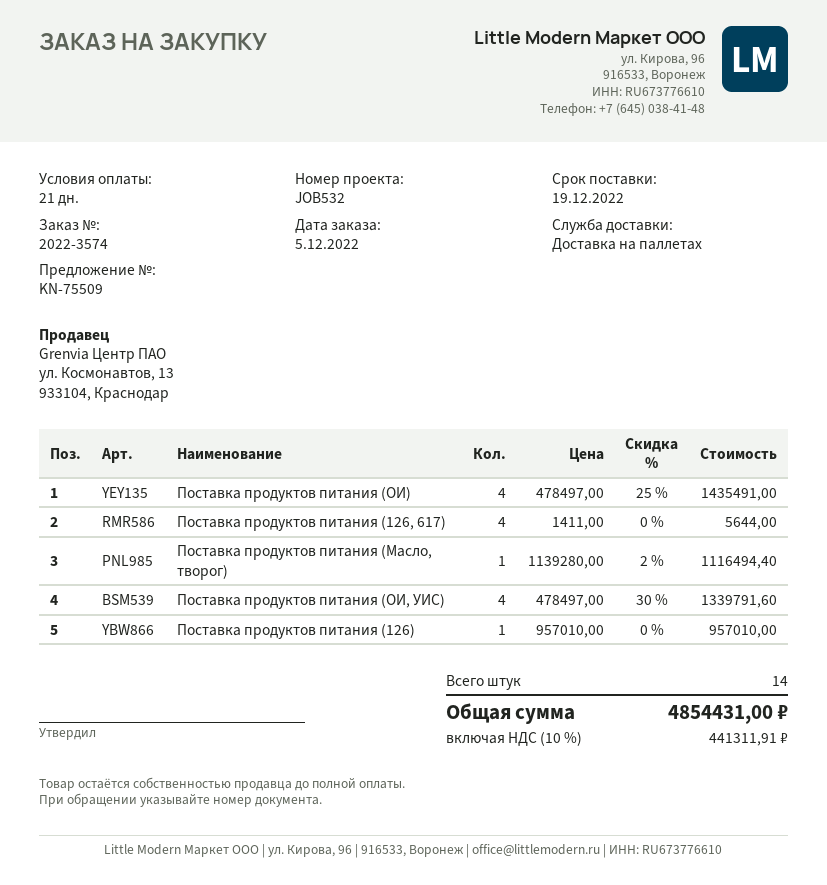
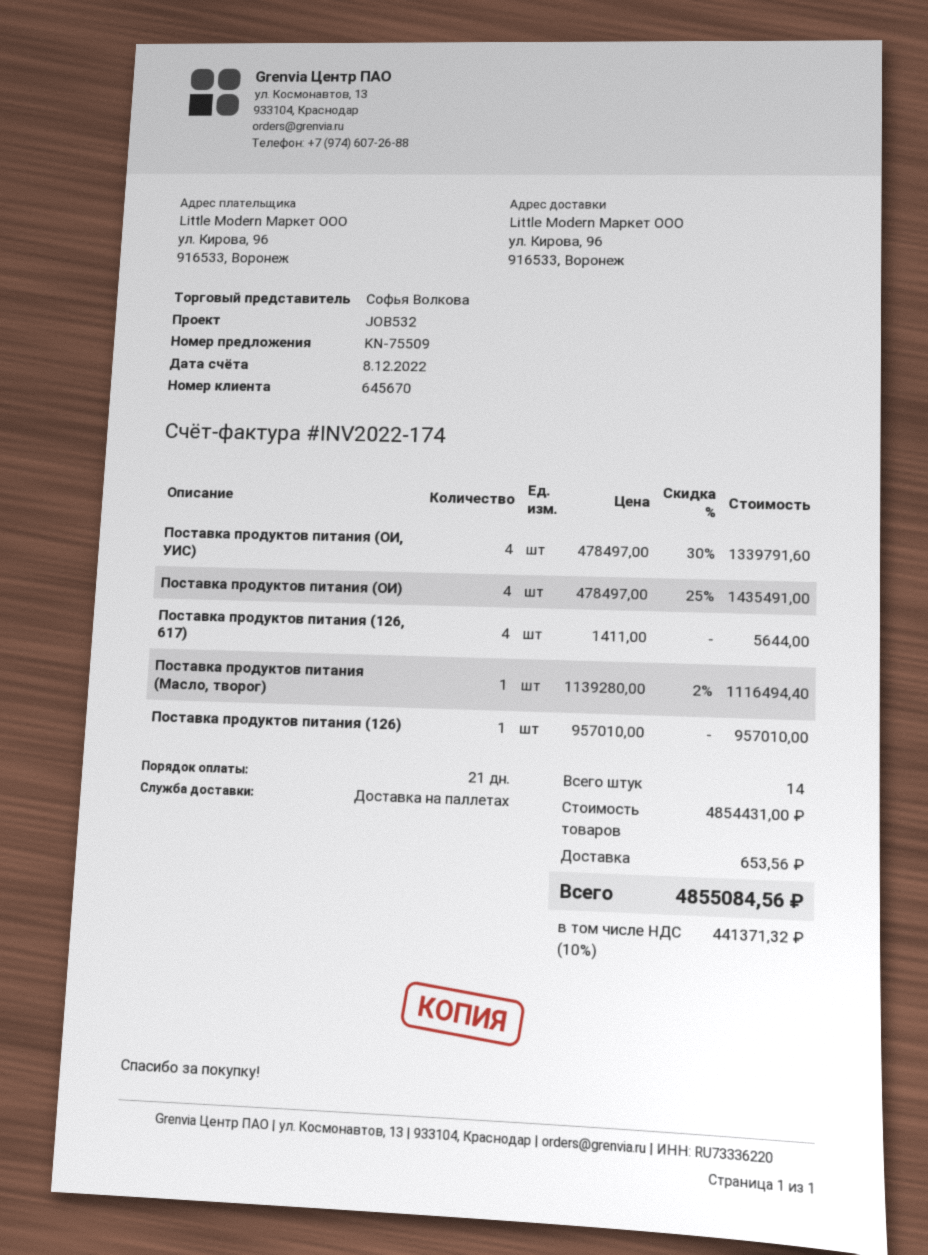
shipping: none -> 653.56
tax: 10% = 441311.91 -> 10% = 441371.32
total: 4854431.00 -> 4855084.56

